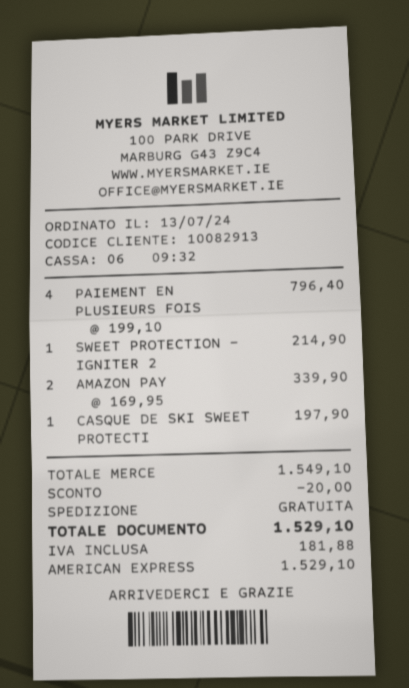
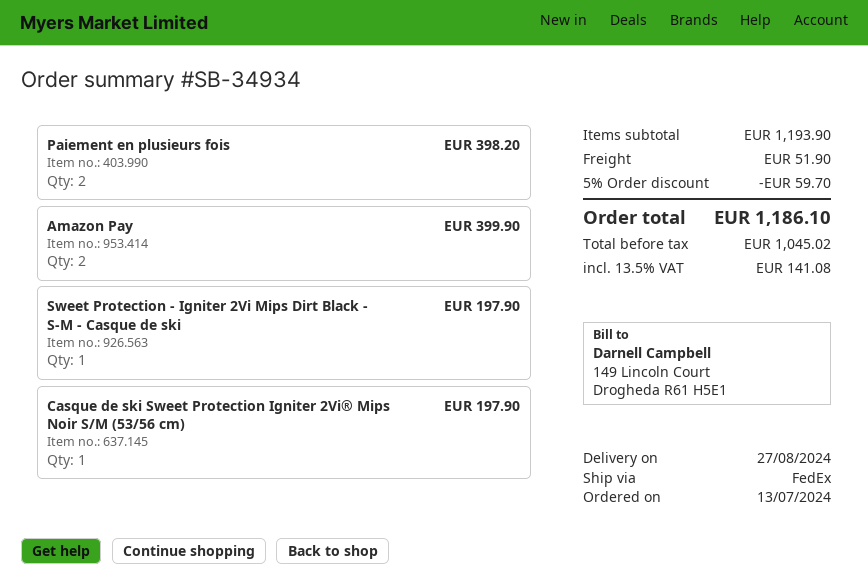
PAIEMENT EN PLUSIEURS FOIS: 4 for 796.40 -> 2 for 398.20
SWEET PROTECTION - IGNITER 2: 1 for 214.90 -> 1 for 197.90
AMAZON PAY: 2 for 339.90 -> 2 for 399.90
subtotal: 1549.10 -> 1193.90
discount: 20.00 -> 59.70
shipping: 0.00 -> 51.90
tax: 181.88 -> 141.08
total: 1529.10 -> 1186.10

